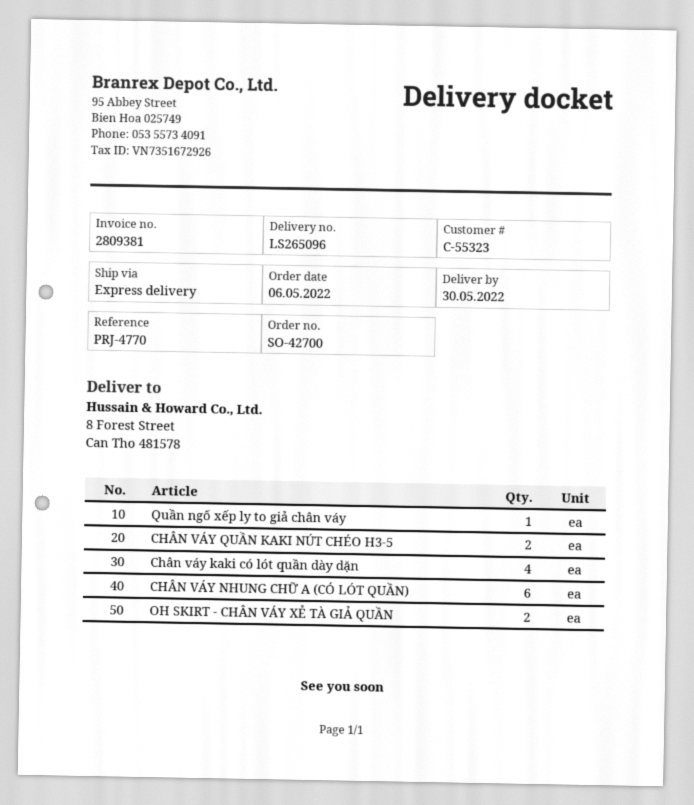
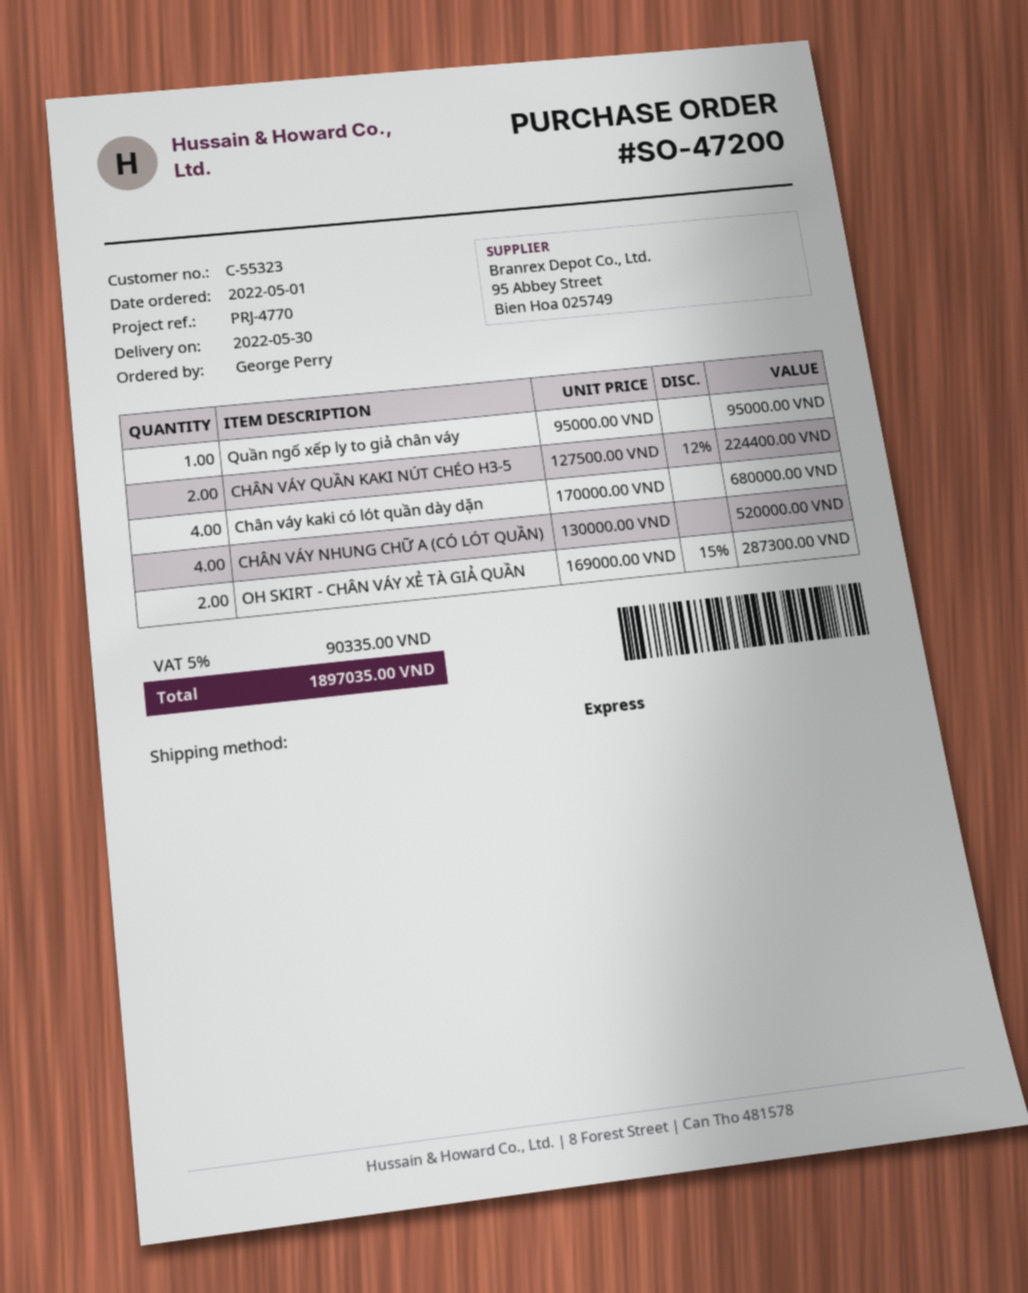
order number: SO-42700 -> SO-47200
order date: 2022-05-06 -> 2022-05-01
CHÂN VÁY NHUNG CHỮ A (CÓ LÓT QUẦN): 6 -> 4

